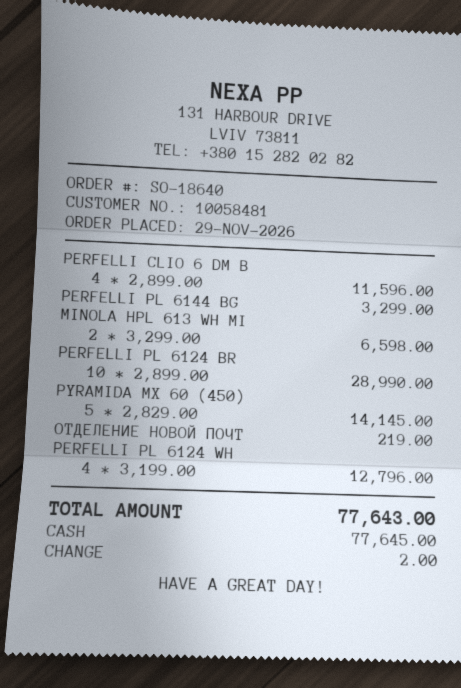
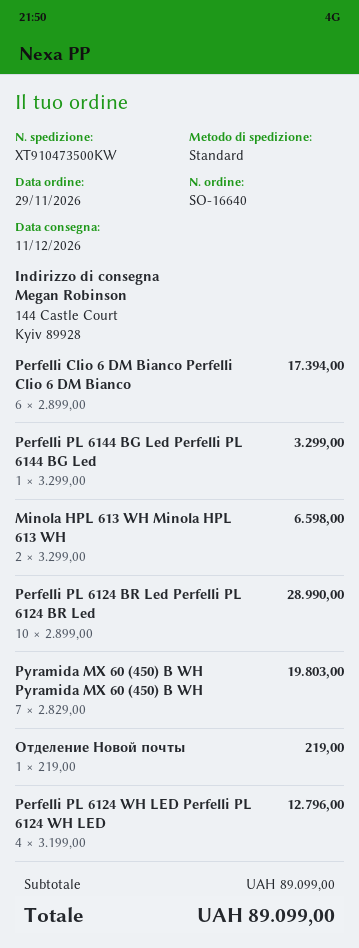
order number: SO-18640 -> SO-16640
PERFELLI CLIO 6 DM B: 4 x 2899.00 = 11596.00 -> 6 x 2899.00 = 17394.00
PYRAMIDA MX 60 (450): 5 x 2829.00 = 14145.00 -> 7 x 2829.00 = 19803.00
total: 77643.00 -> 89099.00

